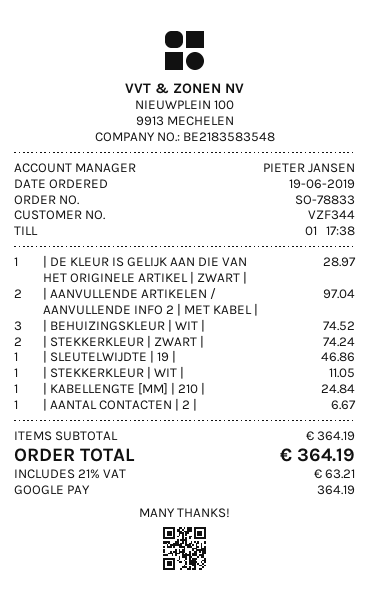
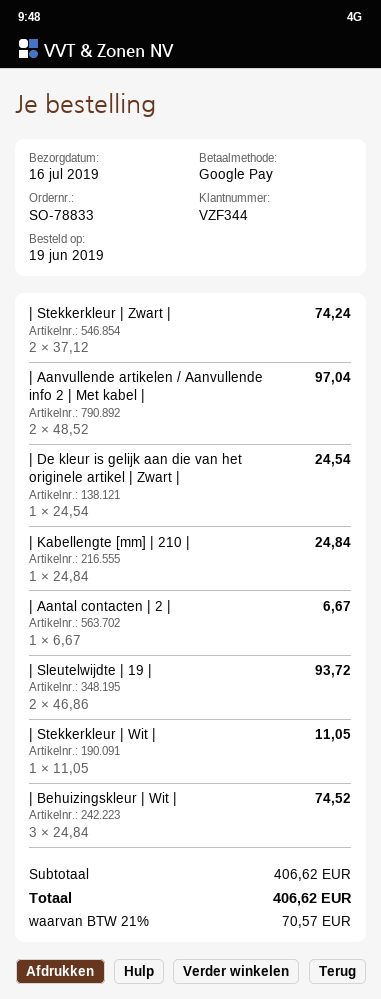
| DE KLEUR IS GELIJK AAN DIE VAN HET ORIGINELE ARTIKEL | ZWART |: 1 for 28.97 -> 1 for 24.54
| SLEUTELWIJDTE | 19 |: 1 for 46.86 -> 2 for 93.72
subtotal: 364.19 -> 406.62
tax: 21% = 63.21 -> 21% = 70.57
total: 364.19 -> 406.62

